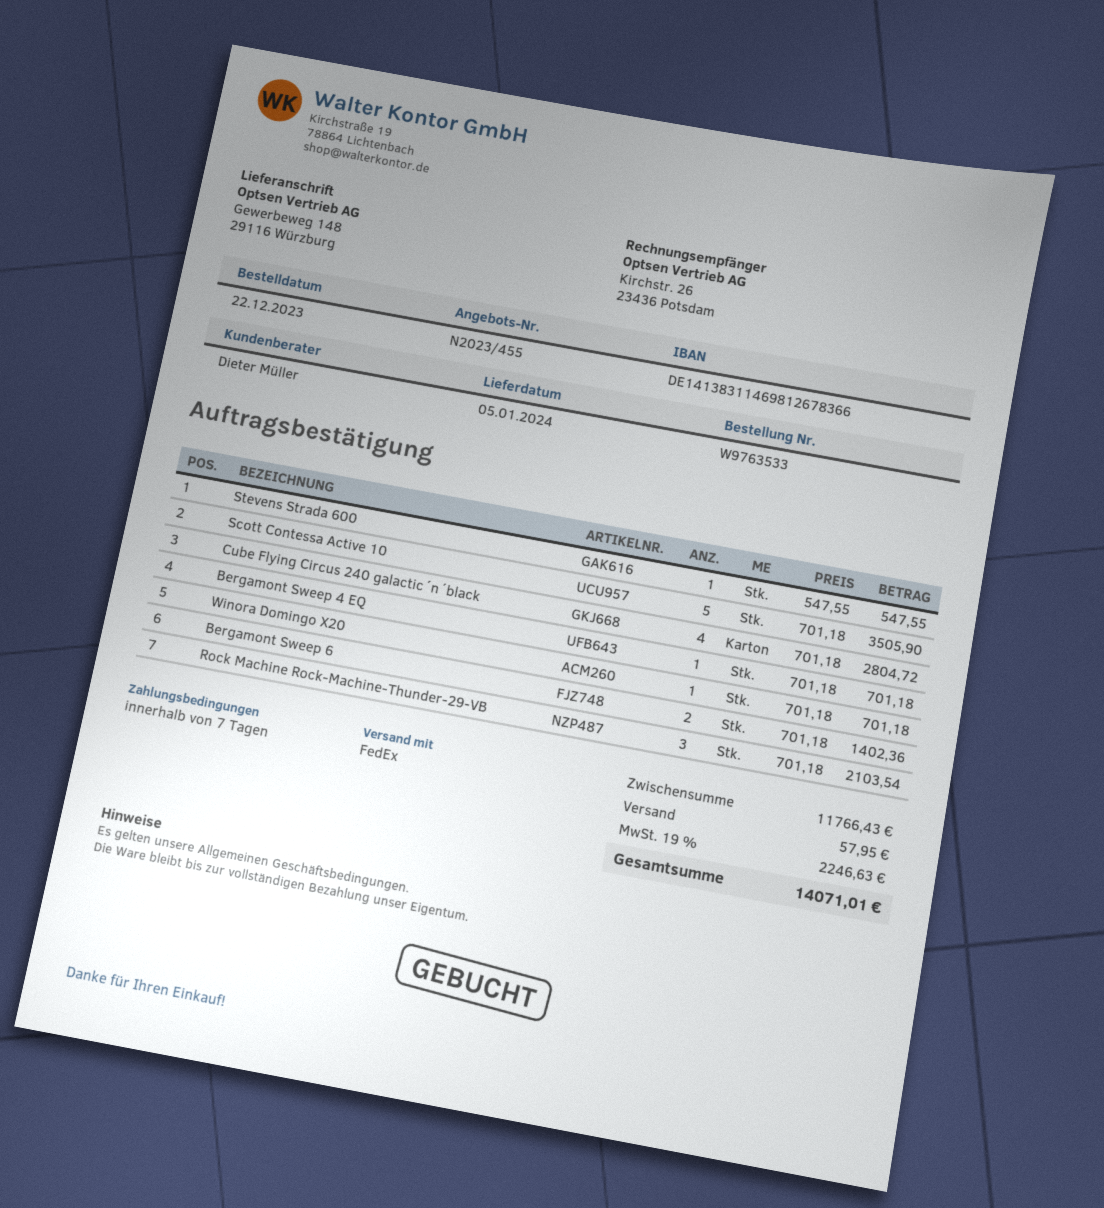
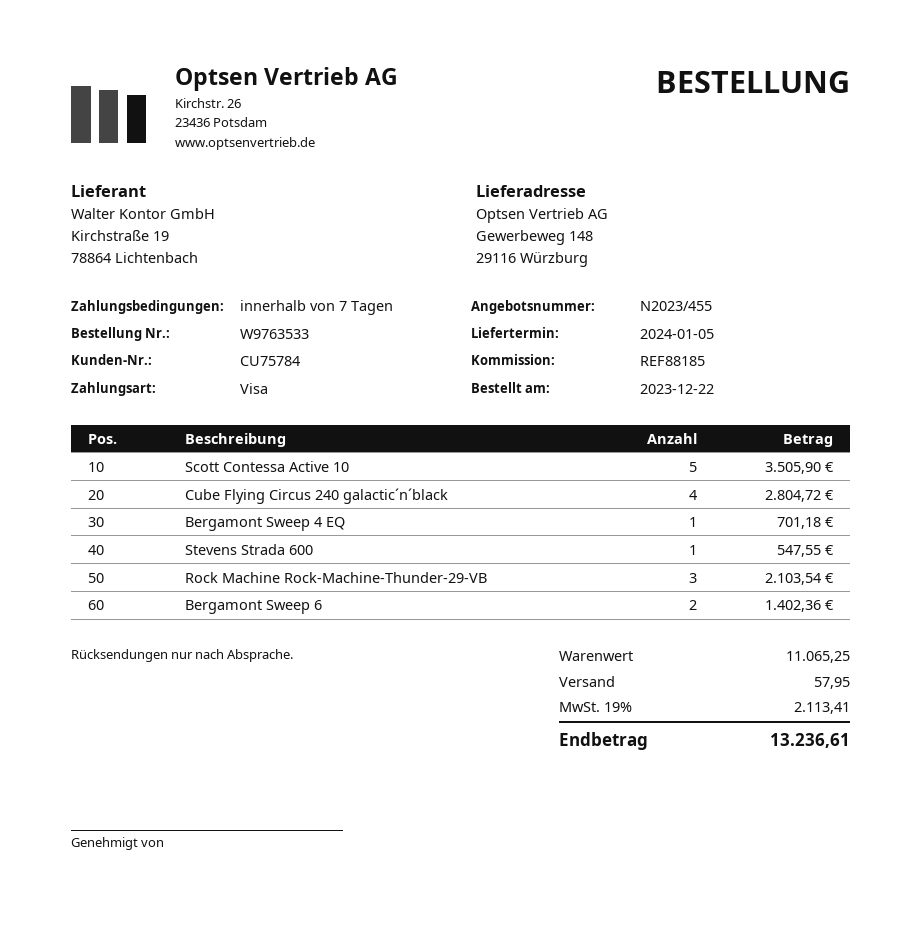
Winora Domingo X20: 1 for 701.18 -> none
subtotal: 11766.43 -> 11065.25
tax: 19% = 2246.63 -> 19% = 2113.41
total: 14071.01 -> 13236.61

